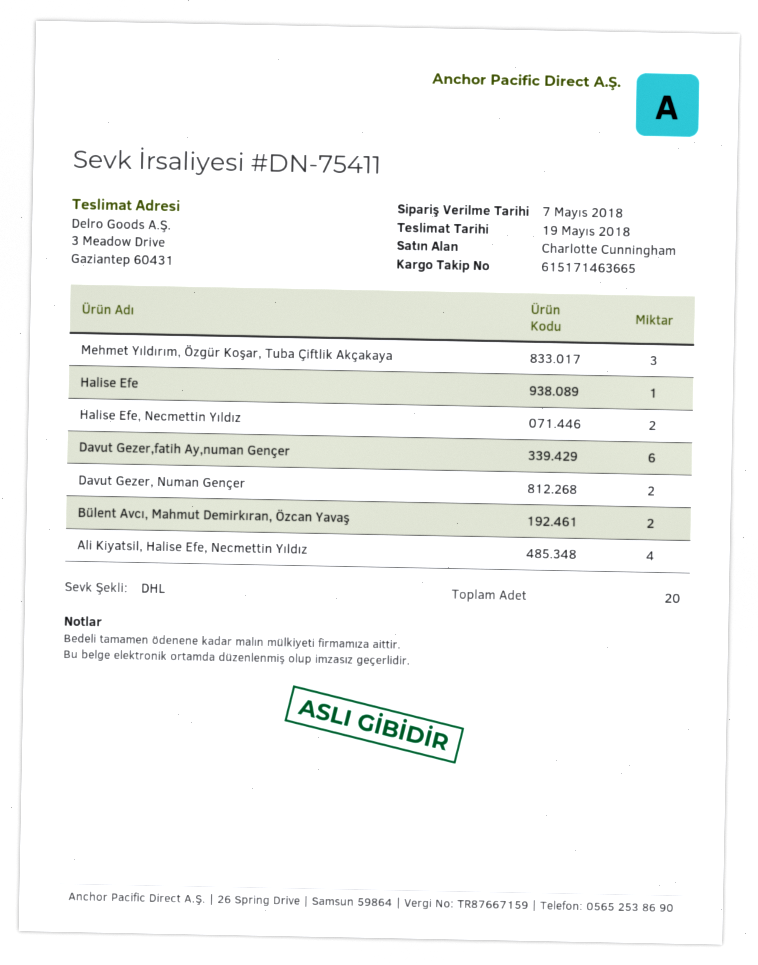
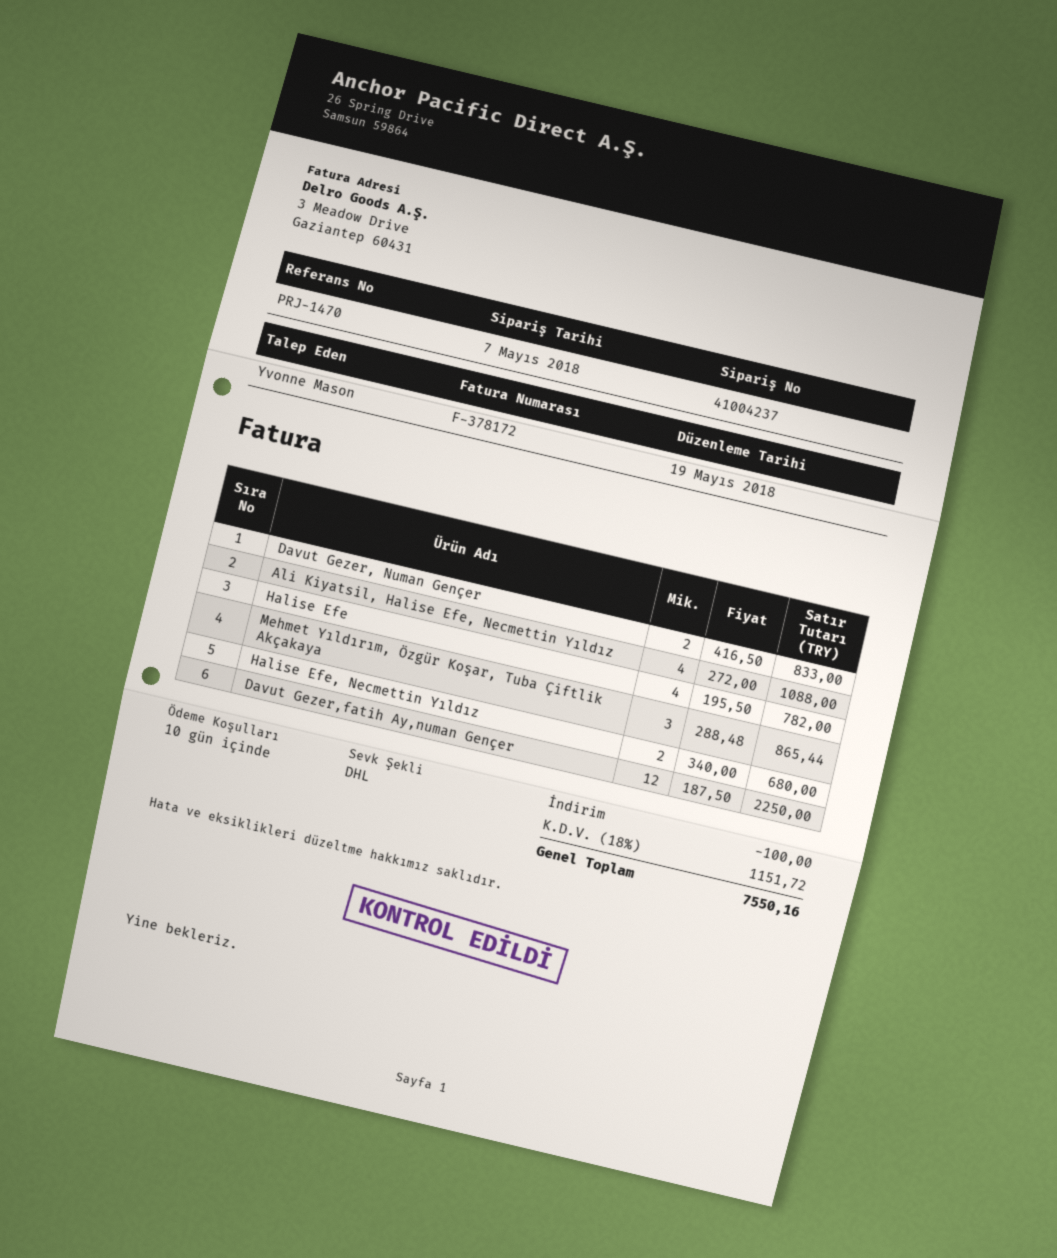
ordered by: Charlotte Cunningham -> Yvonne Mason
Halise Efe: 1 -> 4
Davut Gezer,fatih Ay,numan Gençer: 6 -> 12
Bülent Avcı, Mahmut Demirkıran, Özcan Yavaş: 2 -> none

